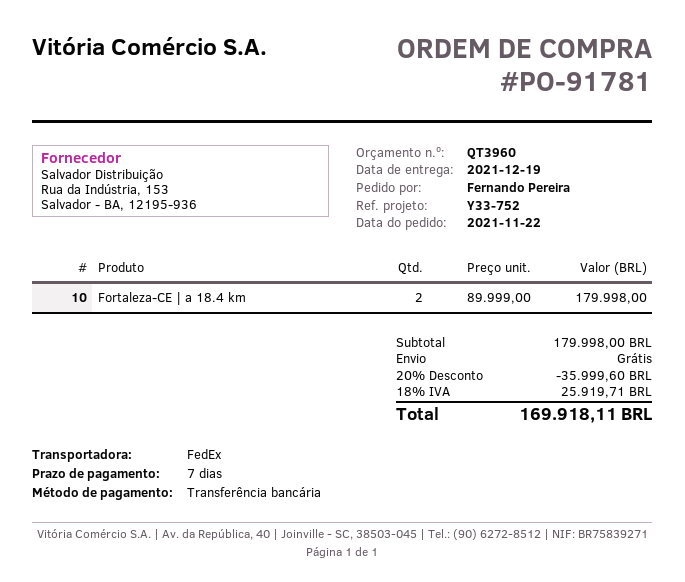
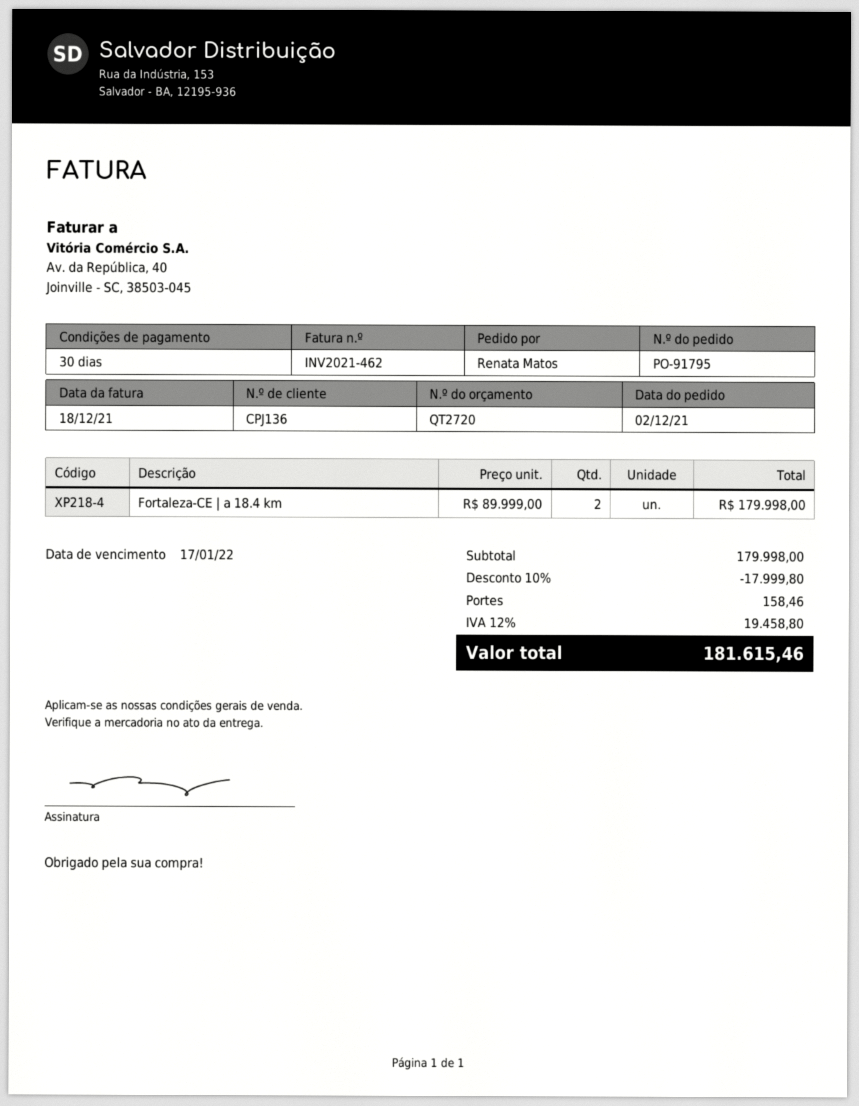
quote number: QT3960 -> QT2720
order number: PO-91781 -> PO-91795
order date: 2021-11-22 -> 2021-12-02
payment terms: 7 days -> 30 days
ordered by: Fernando Pereira -> Renata Matos
discount: 20% = 35999.60 -> 10% = 17999.80
shipping: 0.00 -> 158.46
tax: 18% = 25919.71 -> 12% = 19458.80
total: 169918.11 -> 181615.46

